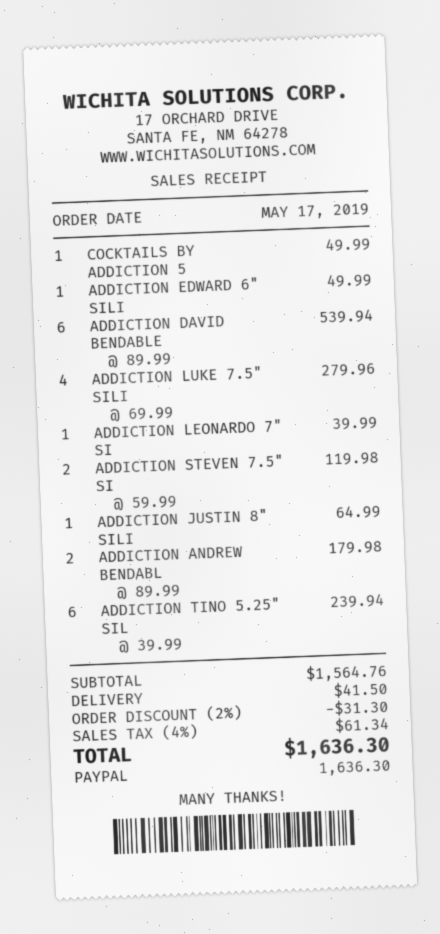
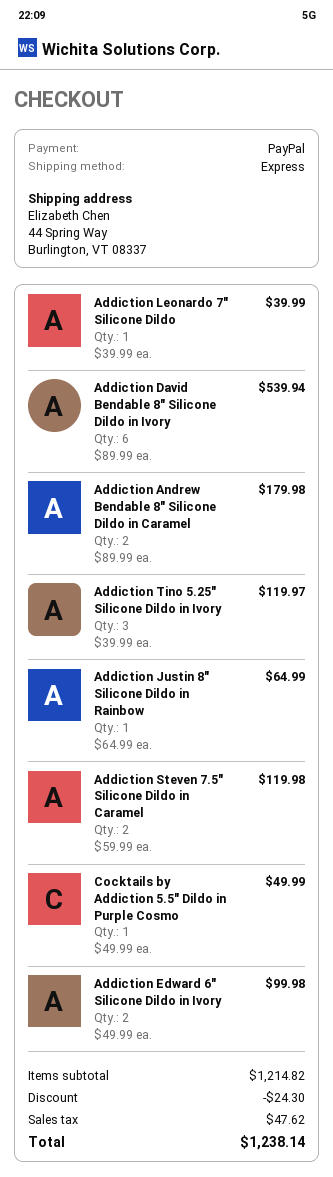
ADDICTION EDWARD 6" SILI: 1 x 49.99 = 49.99 -> 2 x 49.99 = 99.98
ADDICTION LUKE 7.5" SILI: 4 x 69.99 = 279.96 -> none
ADDICTION TINO 5.25" SIL: 6 x 39.99 = 239.94 -> 3 x 39.99 = 119.97
subtotal: 1564.76 -> 1214.82
discount: 31.30 -> 24.30
shipping: 41.50 -> none
tax: 61.34 -> 47.62
total: 1636.30 -> 1238.14

